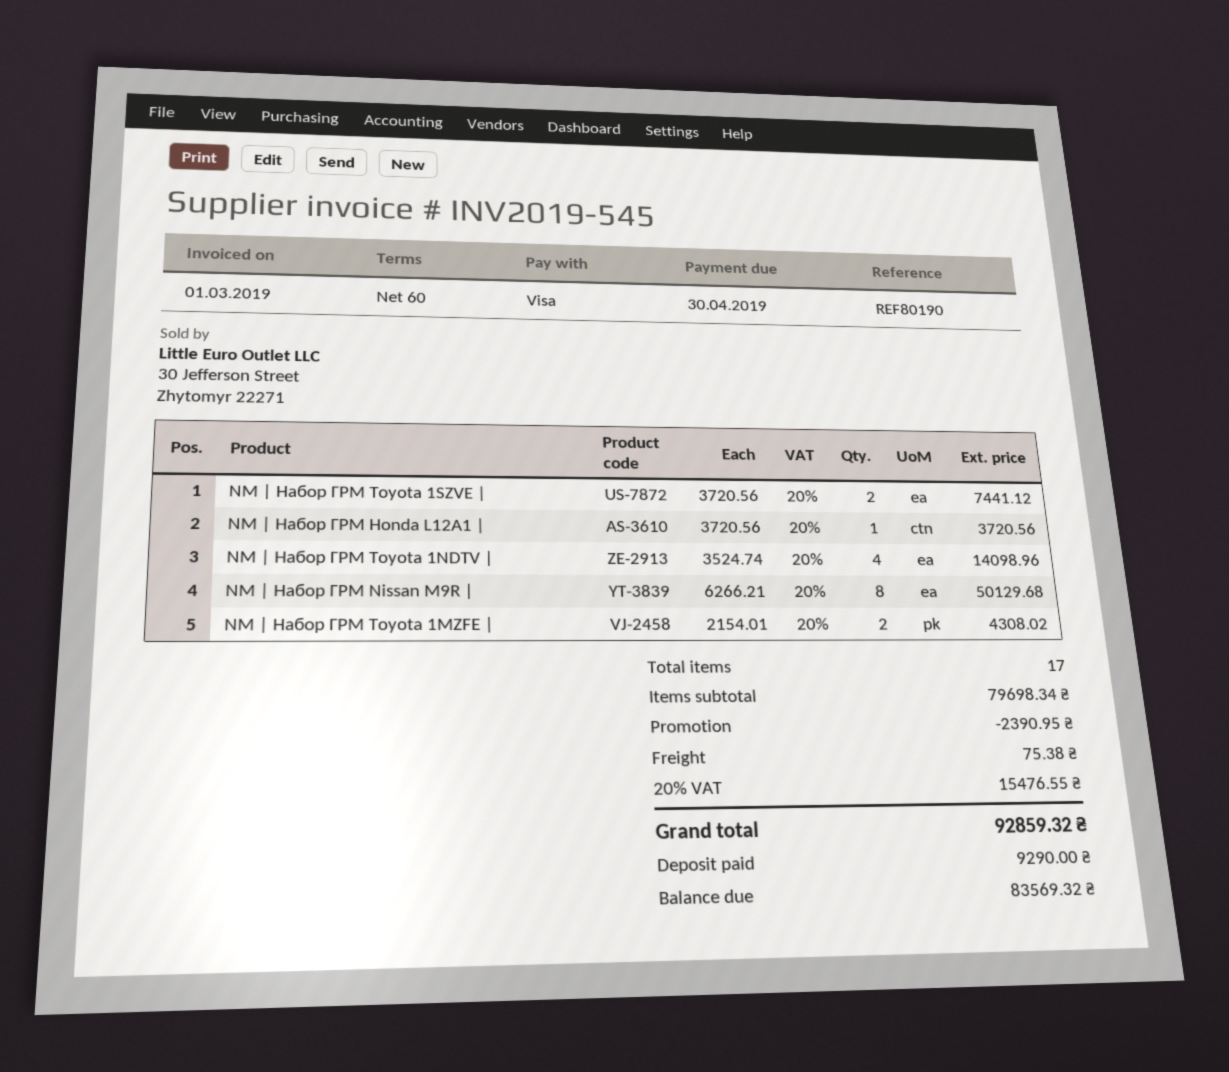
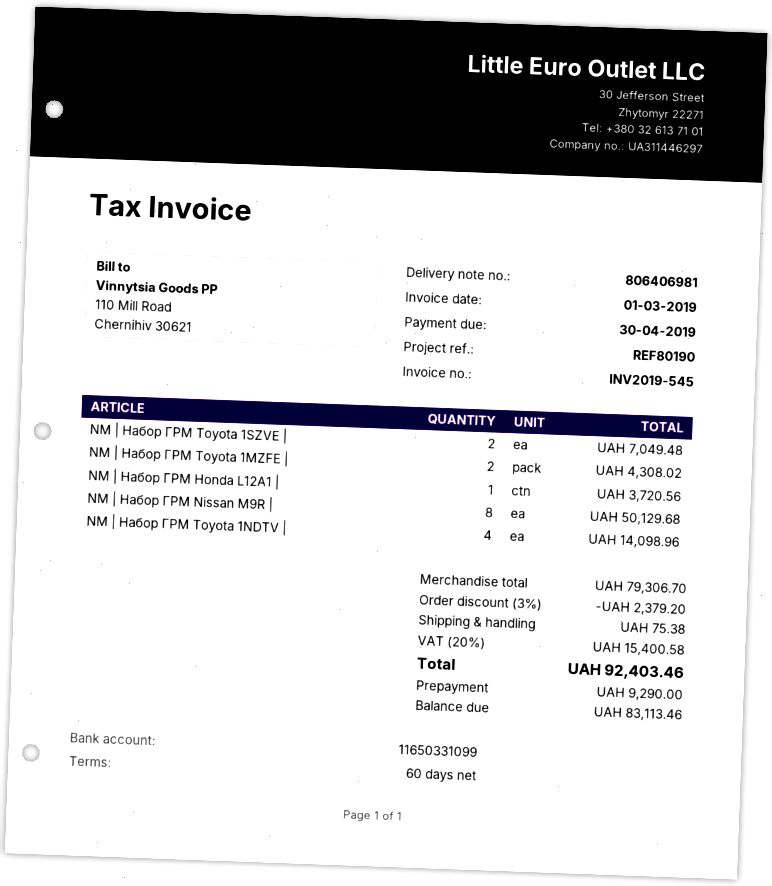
NM | Набор ГРМ Toyota 1SZVE |: 2 for 7441.12 -> 2 for 7049.48
subtotal: 79698.34 -> 79306.70
discount: 2390.95 -> 2379.20
tax: 20% = 15476.55 -> 20% = 15400.58
total: 92859.32 -> 92403.46
balance: 83569.32 -> 83113.46

